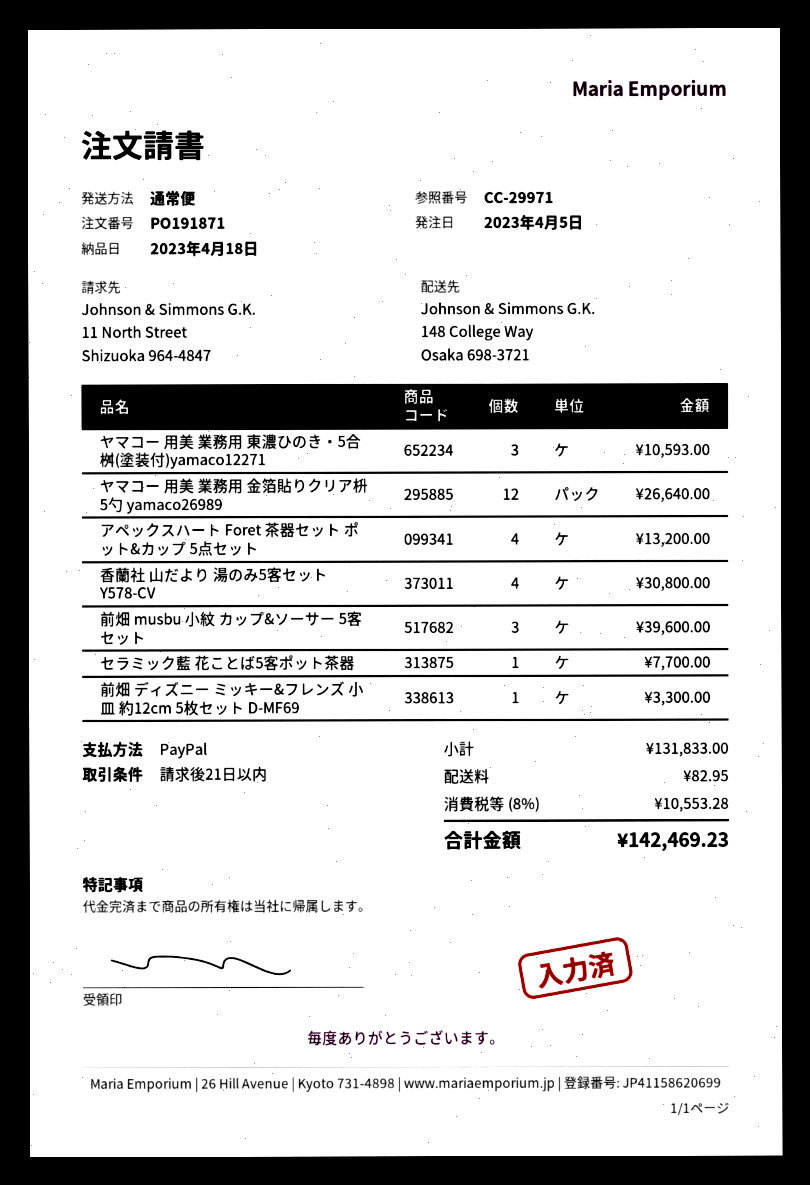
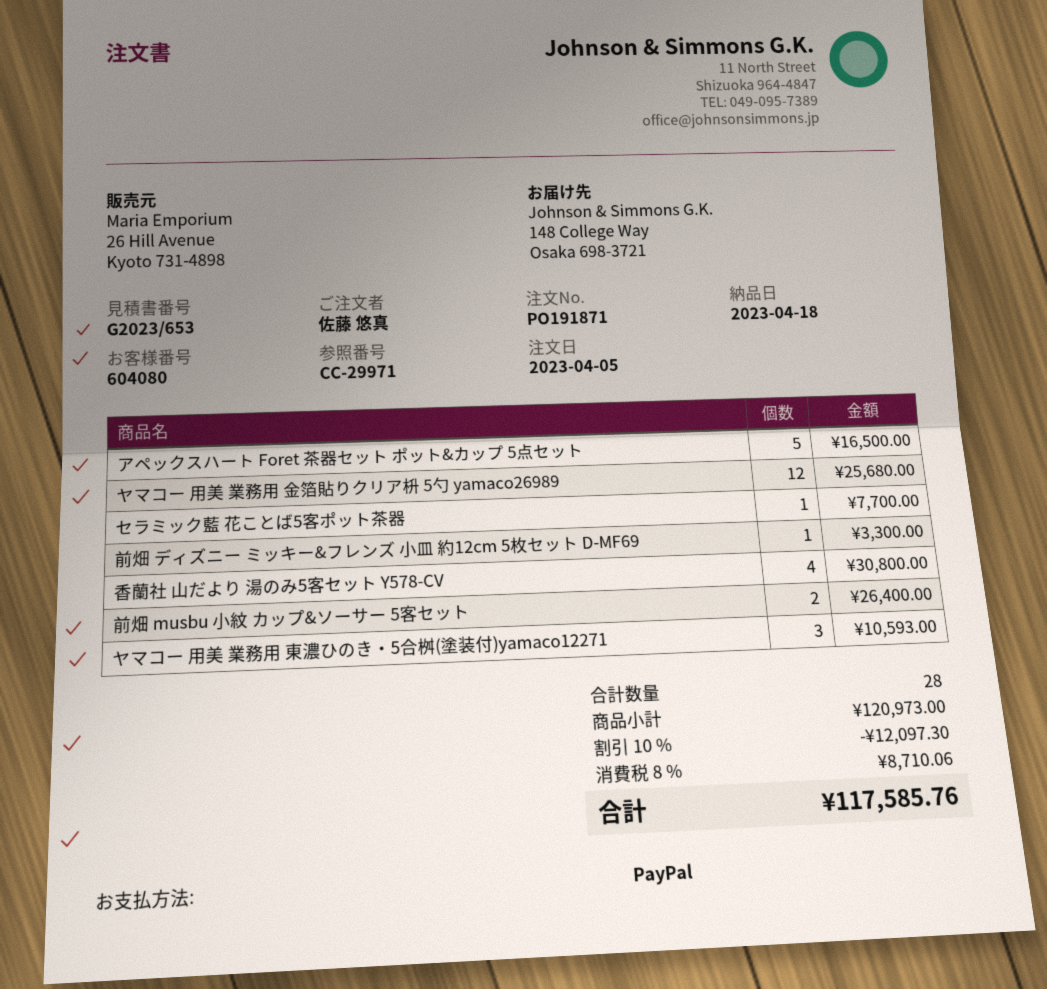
ヤマコー 用美 業務用 金箔貼りクリア枡 5勺 yamaco26989: 12 for 26640.00 -> 12 for 25680.00
アペックスハート Foret 茶器セット ポット&カップ 5点セット: 4 for 13200.00 -> 5 for 16500.00
前畑 musbu 小紋 カップ&ソーサー 5客セット: 3 for 39600.00 -> 2 for 26400.00
subtotal: 131833.00 -> 120973.00
discount: none -> 10% = 12097.30
shipping: 82.95 -> none
tax: 8% = 10553.28 -> 8% = 8710.06
total: 142469.23 -> 117585.76

